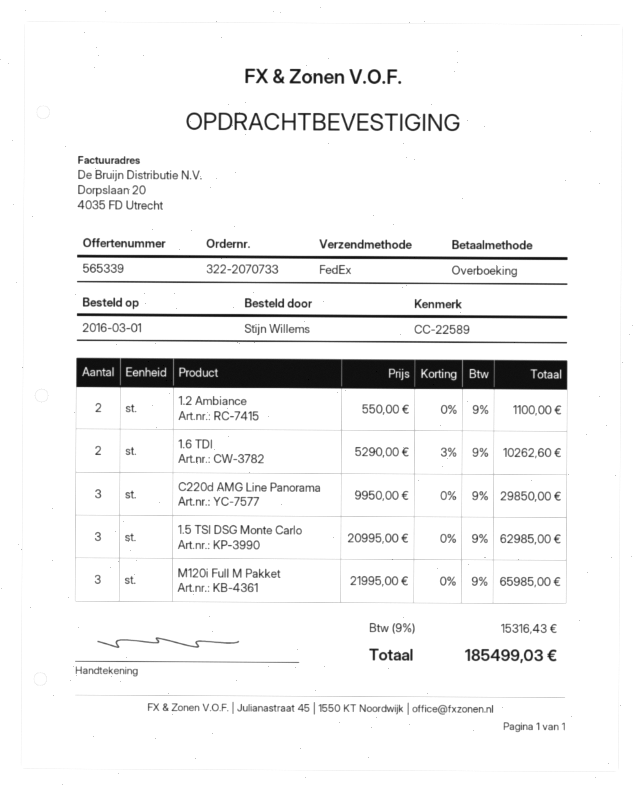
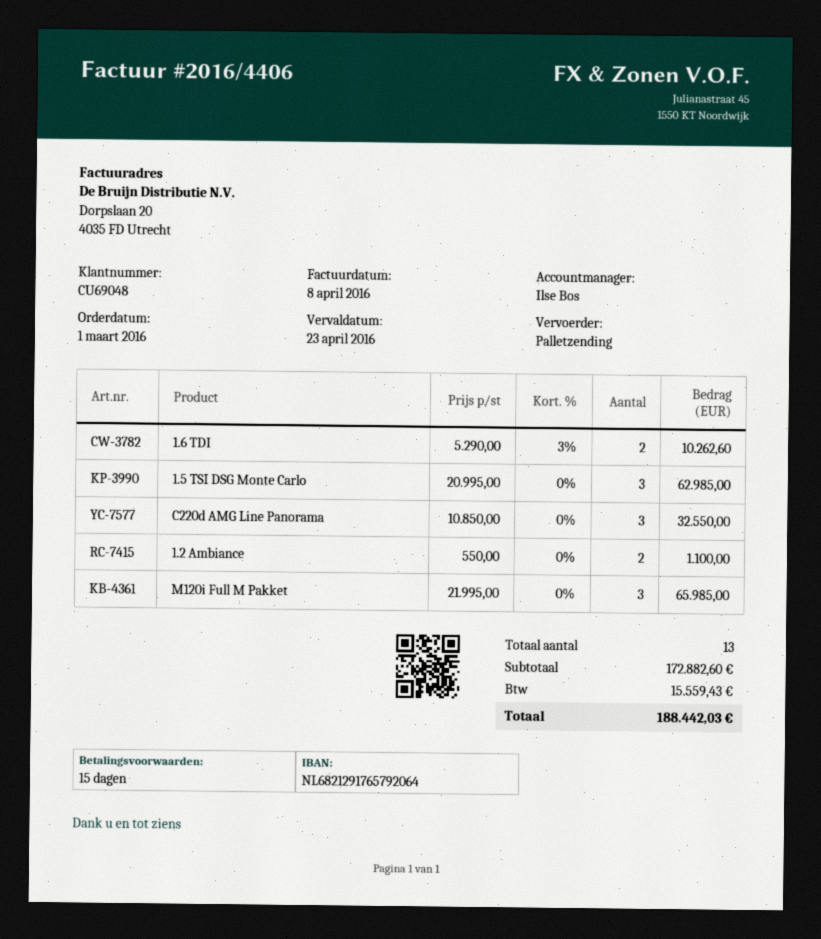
shipping method: FedEx -> pallet freight
C220d AMG Line Panorama: 3 x 9950.00 = 29850.00 -> 3 x 10850.00 = 32550.00
tax: 15316.43 -> 15559.43
total: 185499.03 -> 188442.03

